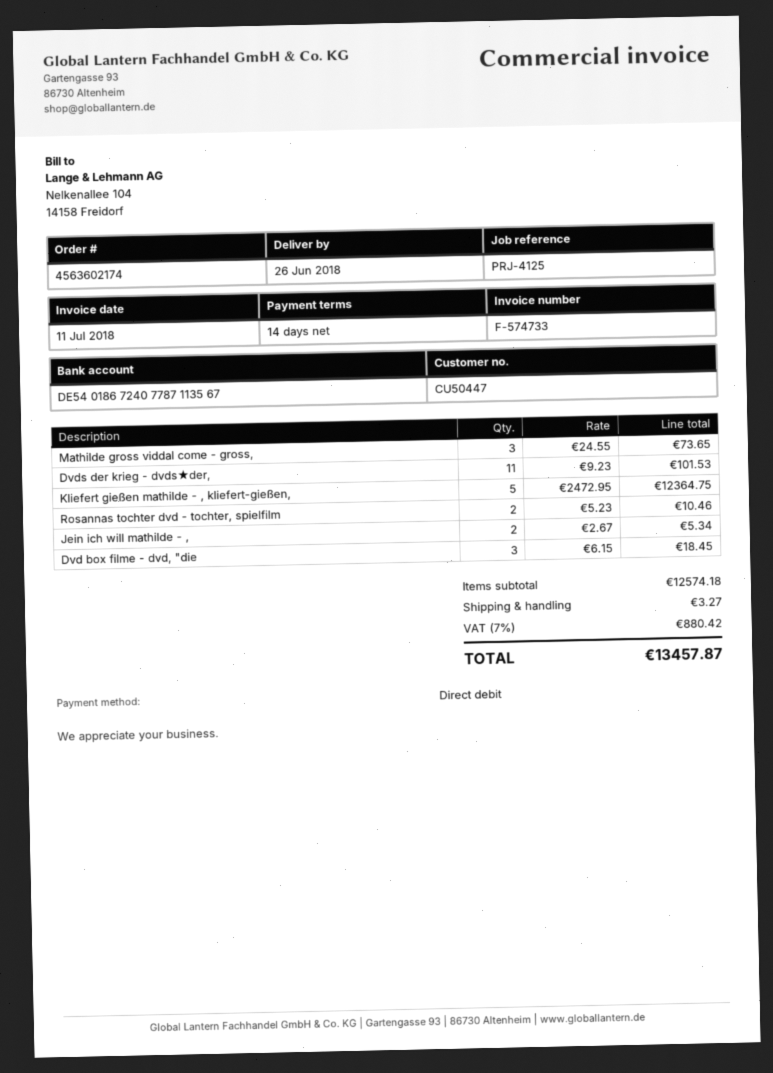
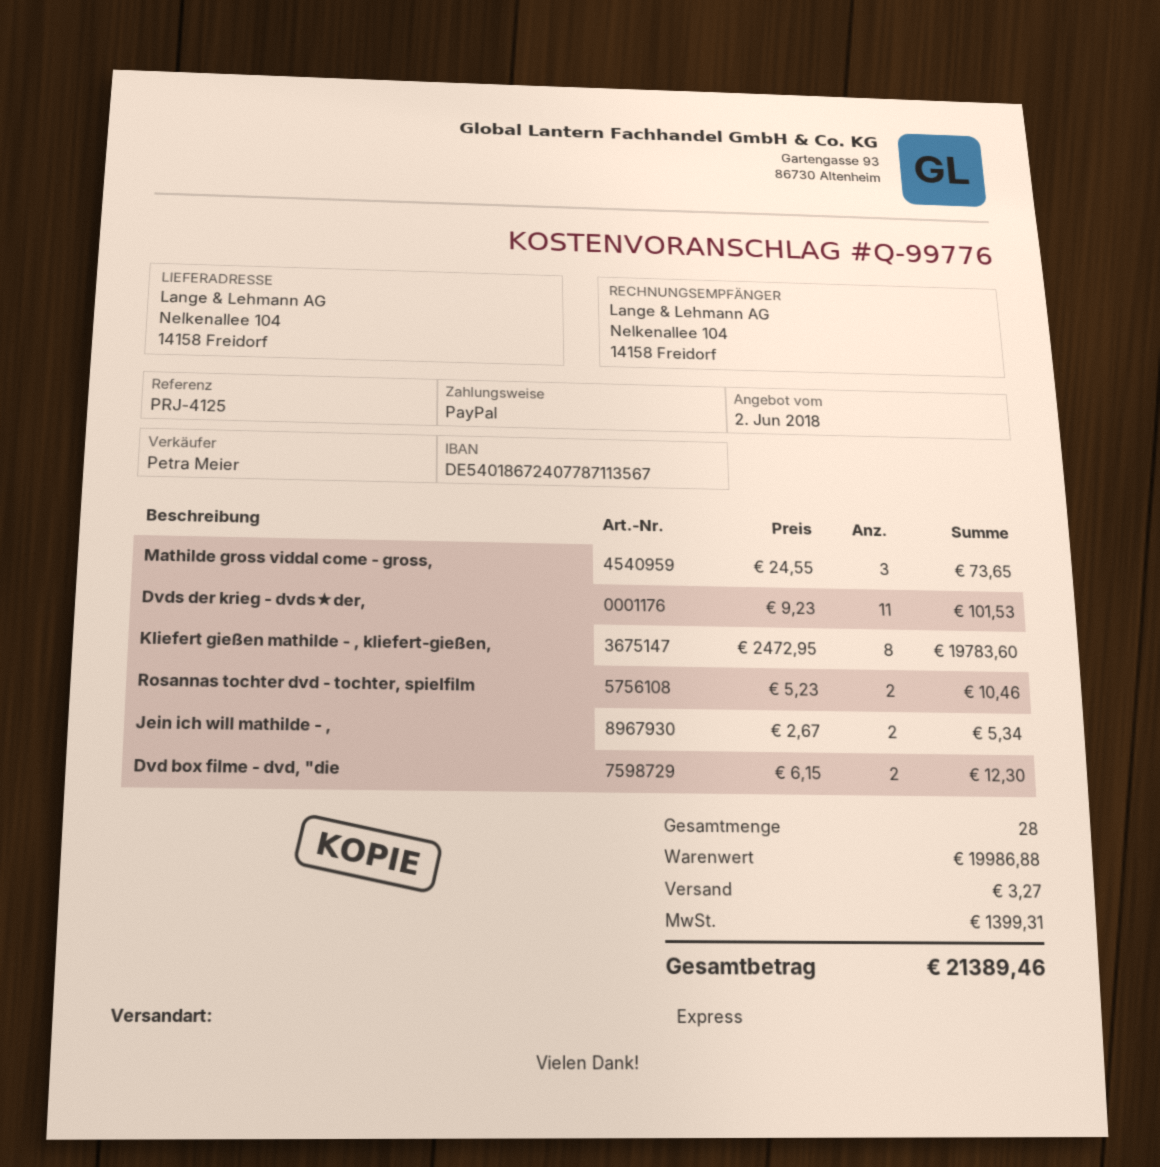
payment method: direct debit -> PayPal
Kliefert gießen mathilde - , kliefert-gießen,: 5 x 2472.95 = 12364.75 -> 8 x 2472.95 = 19783.60
Dvd box filme - dvd, "die: 3 x 6.15 = 18.45 -> 2 x 6.15 = 12.30
subtotal: 12574.18 -> 19986.88
tax: 880.42 -> 1399.31
total: 13457.87 -> 21389.46

